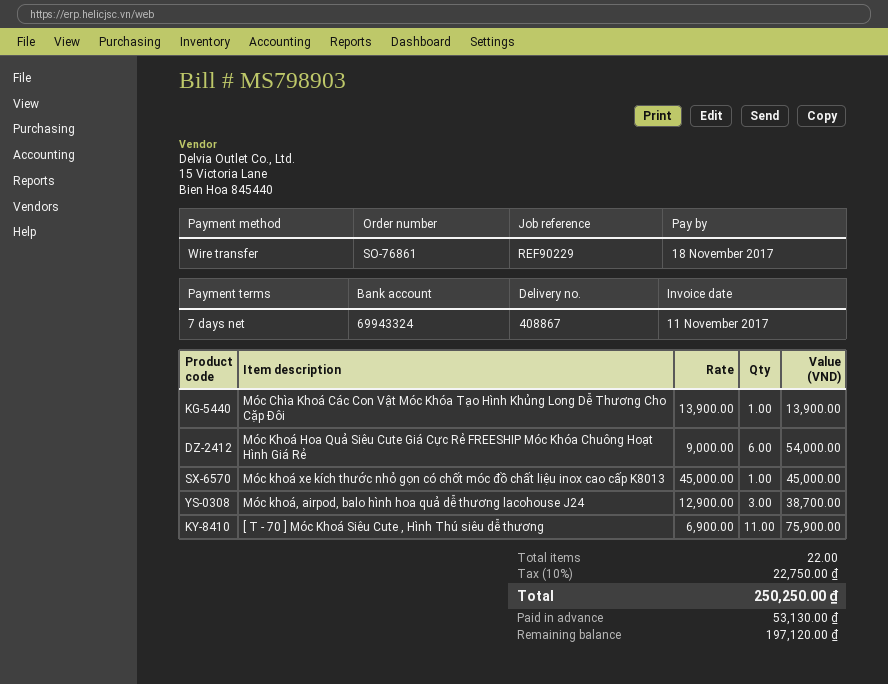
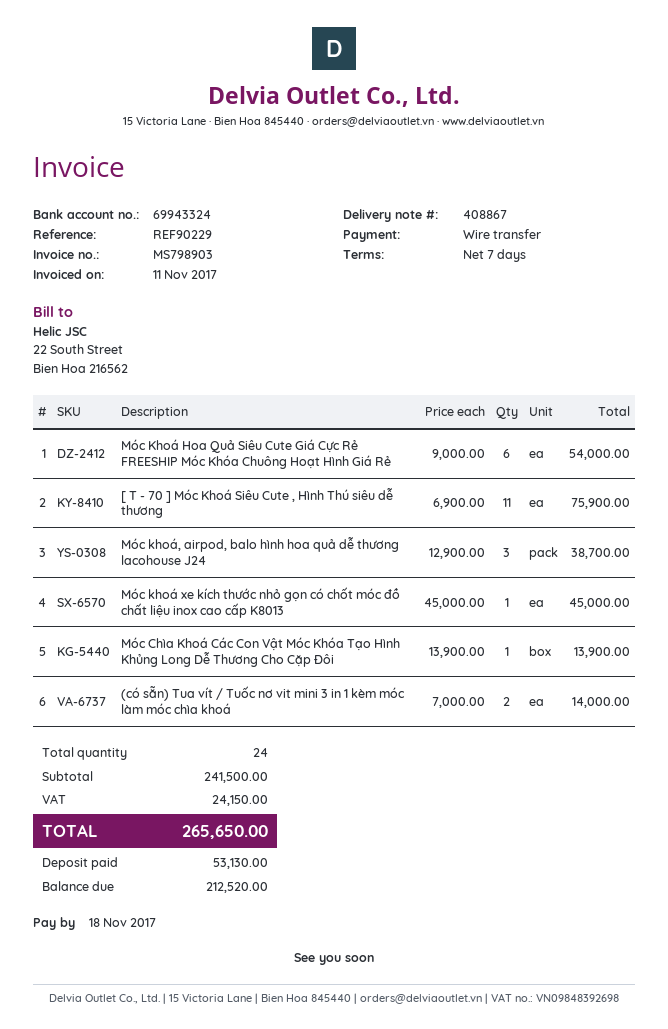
(có sẵn) Tua vít / Tuốc nơ vit mini 3 in 1 kèm móc làm móc chìa khoá: none -> 2 x 7000.00 = 14000.00
total quantity: 22 -> 24
tax: 22750.00 -> 24150.00
total: 250250.00 -> 265650.00
balance: 197120.00 -> 212520.00

